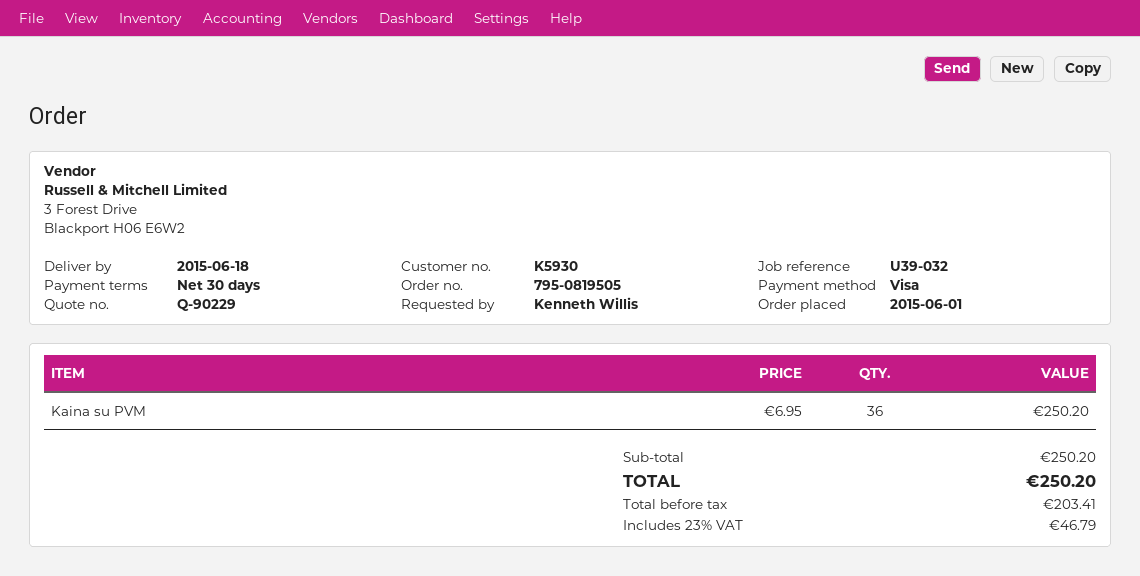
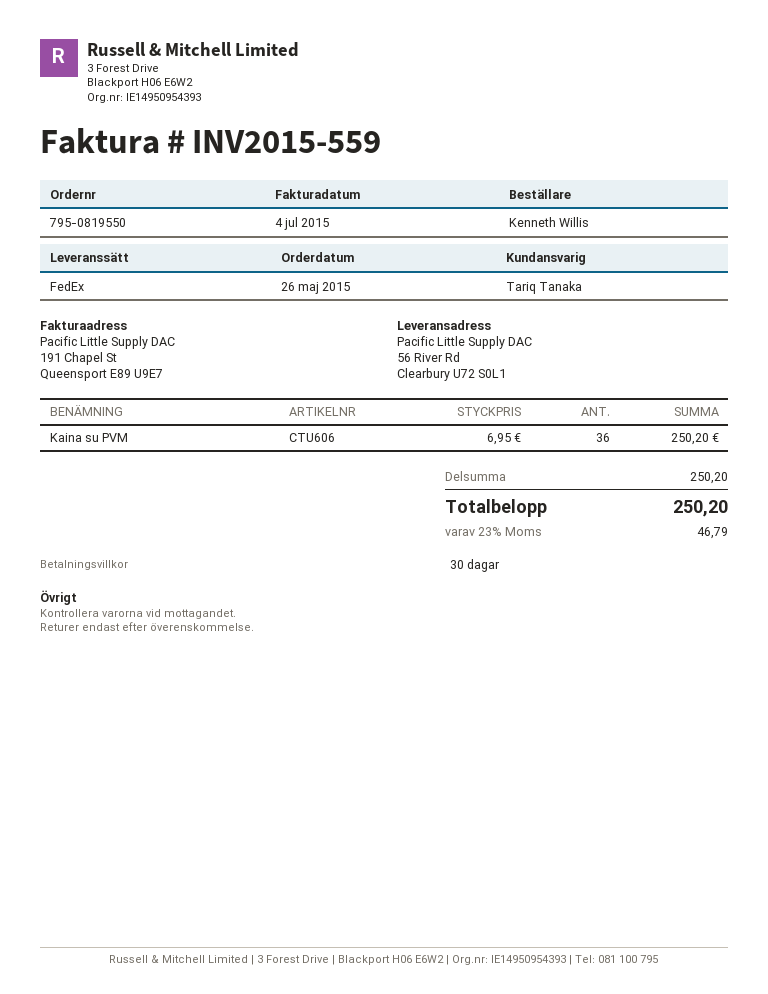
order number: 795-0819505 -> 795-0819550
order date: 2015-06-01 -> 2015-05-26

